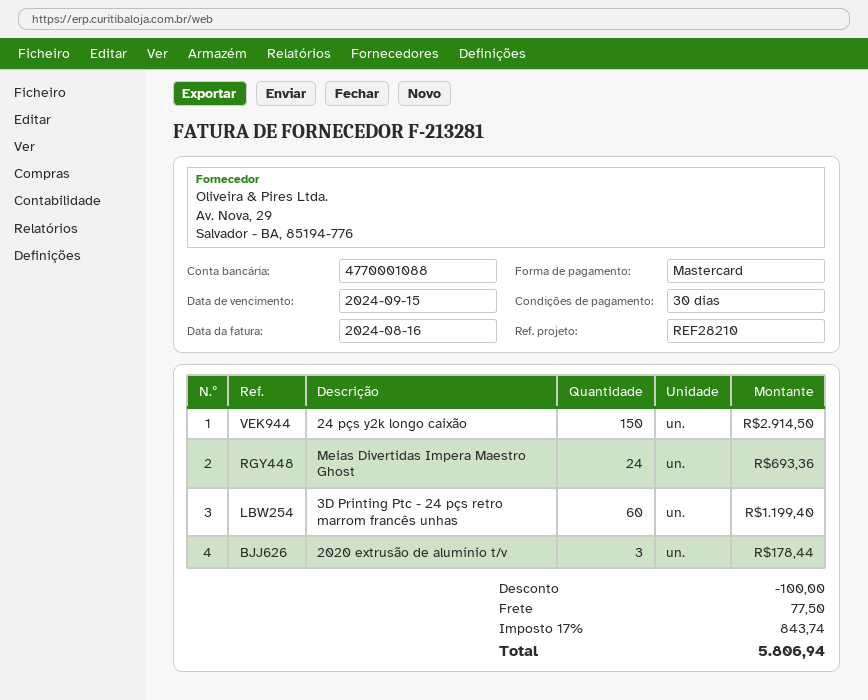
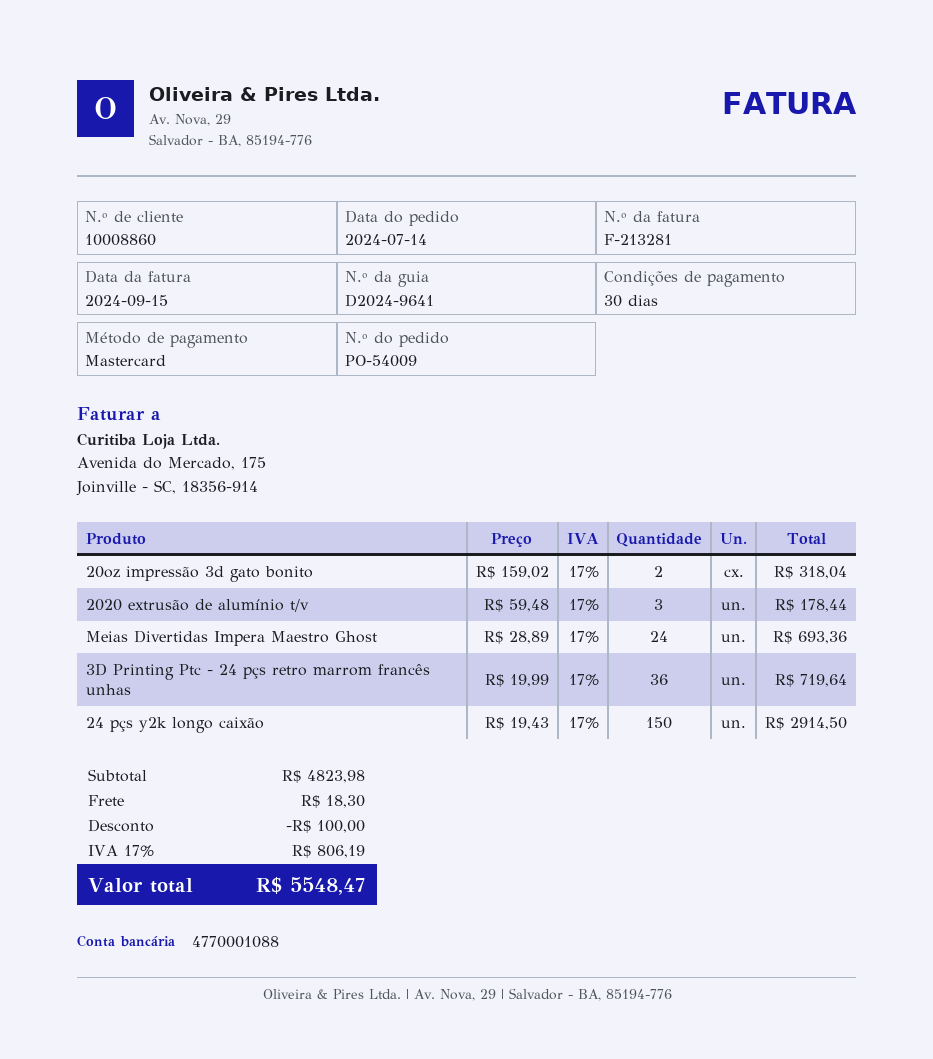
invoice date: 2024-08-16 -> 2024-09-15
3D Printing Ptc - 24 pçs retro marrom francês unhas: 60 for 1199.40 -> 36 for 719.64
20oz impressão 3d gato bonito: none -> 2 for 318.04
shipping: 77.50 -> 18.30
tax: 17% = 843.74 -> 17% = 806.19
total: 5806.94 -> 5548.47

